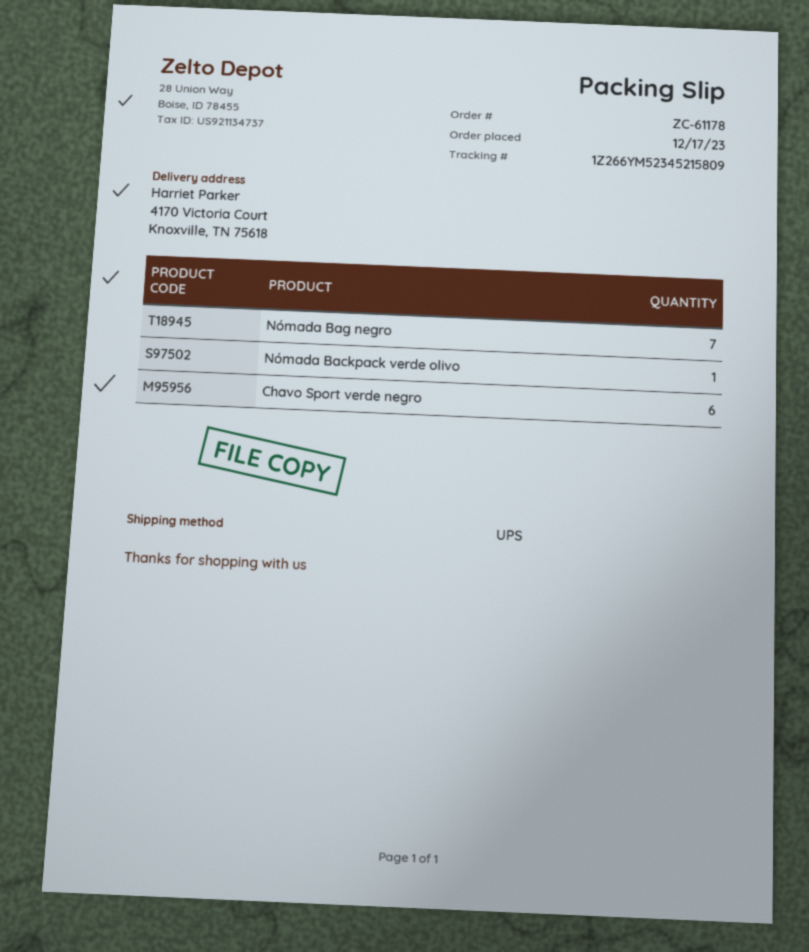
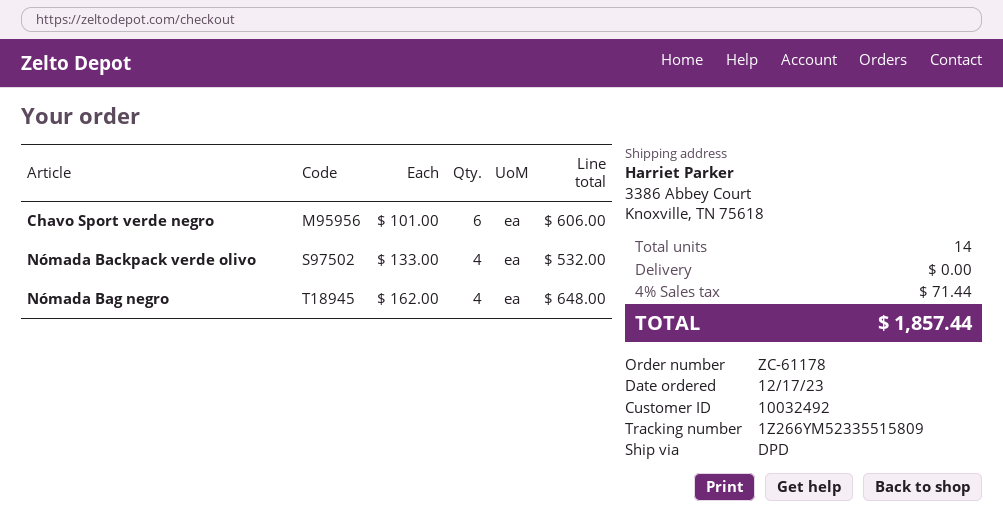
shipping method: UPS -> DPD
tracking number: 1Z266YM52345215809 -> 1Z266YM52335515809
ship to: 4170 Victoria Court, Knoxville, TN 75618 -> 3386 Abbey Court, Knoxville, TN 75618
Nómada Bag negro: 7 -> 4
Nómada Backpack verde olivo: 1 -> 4

